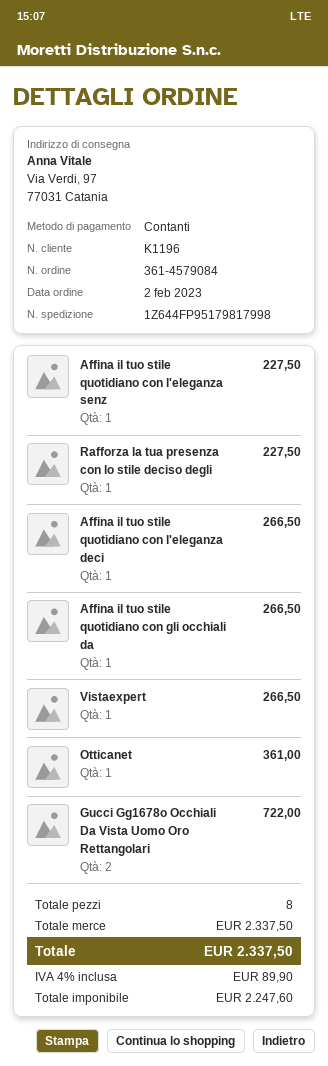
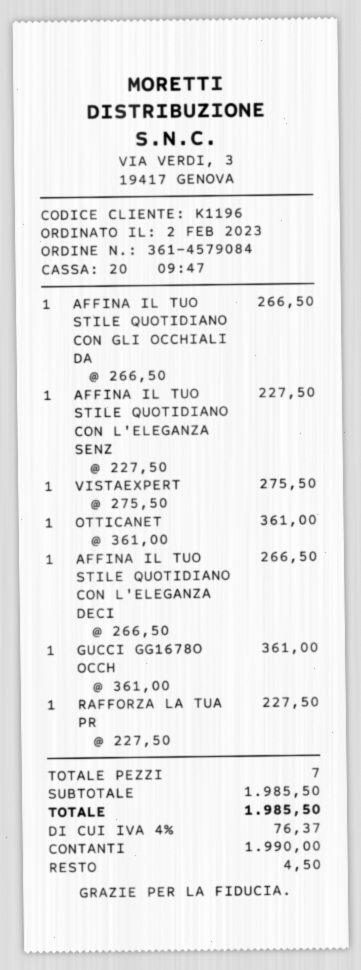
Vistaexpert: 1 for 266.50 -> 1 for 275.50
Gucci Gg1678o Occhiali Da Vista Uomo Oro Rettangolari: 2 for 722.00 -> 1 for 361.00
total quantity: 8 -> 7
subtotal: 2337.50 -> 1985.50
tax: 4% = 89.90 -> 4% = 76.37
total: 2337.50 -> 1985.50

